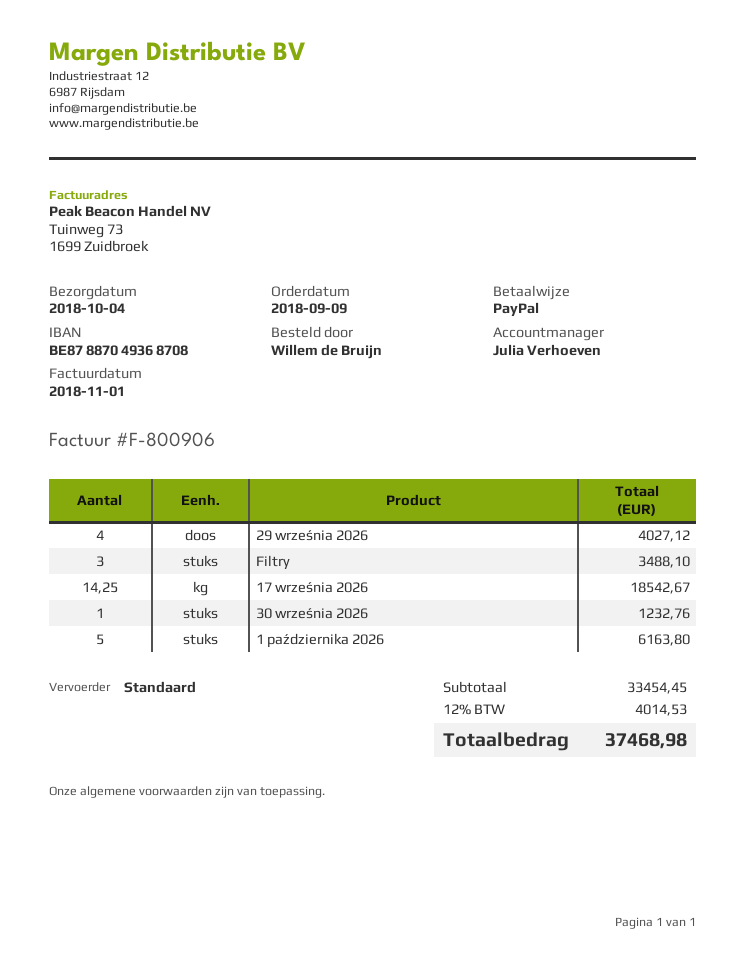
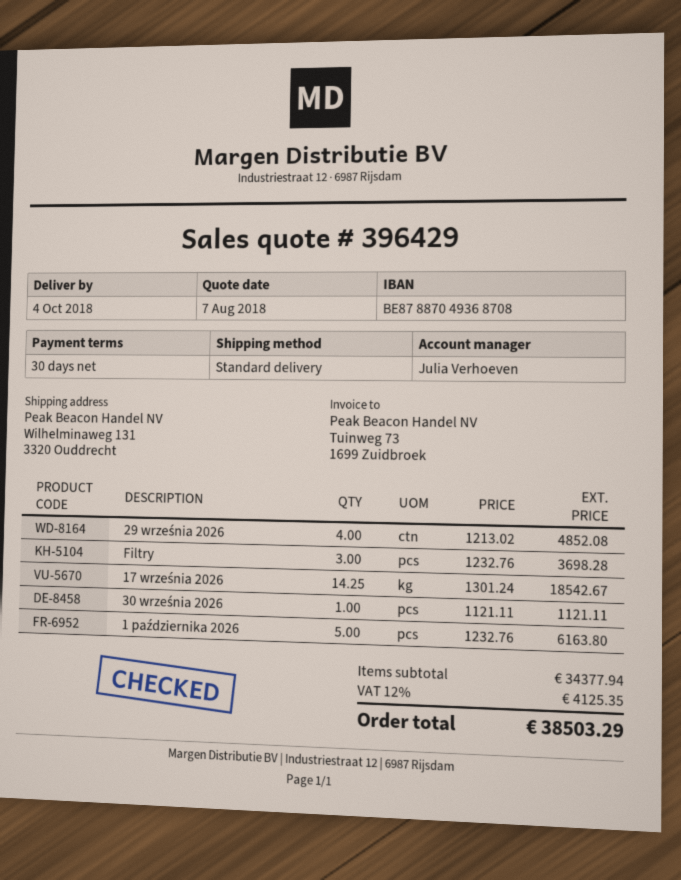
29 września 2026: 4 for 4027.12 -> 4 for 4852.08
Filtry: 3 for 3488.10 -> 3 for 3698.28
30 września 2026: 1 for 1232.76 -> 1 for 1121.11
subtotal: 33454.45 -> 34377.94
tax: 12% = 4014.53 -> 12% = 4125.35
total: 37468.98 -> 38503.29

